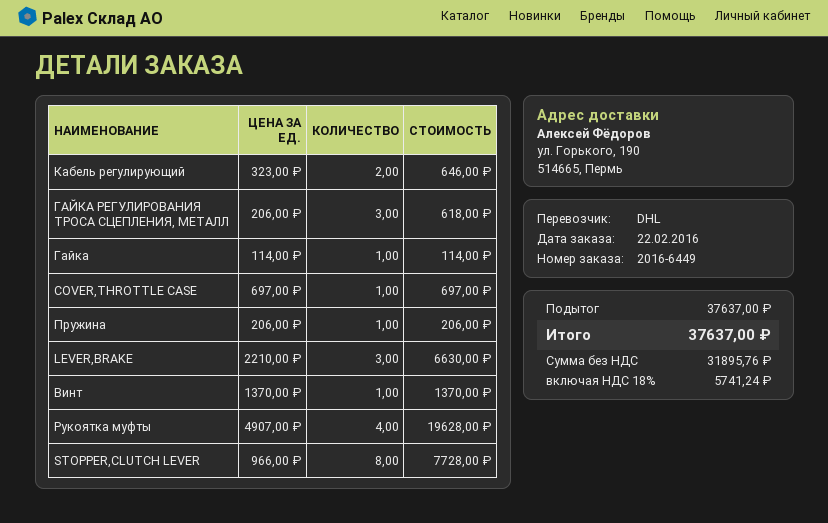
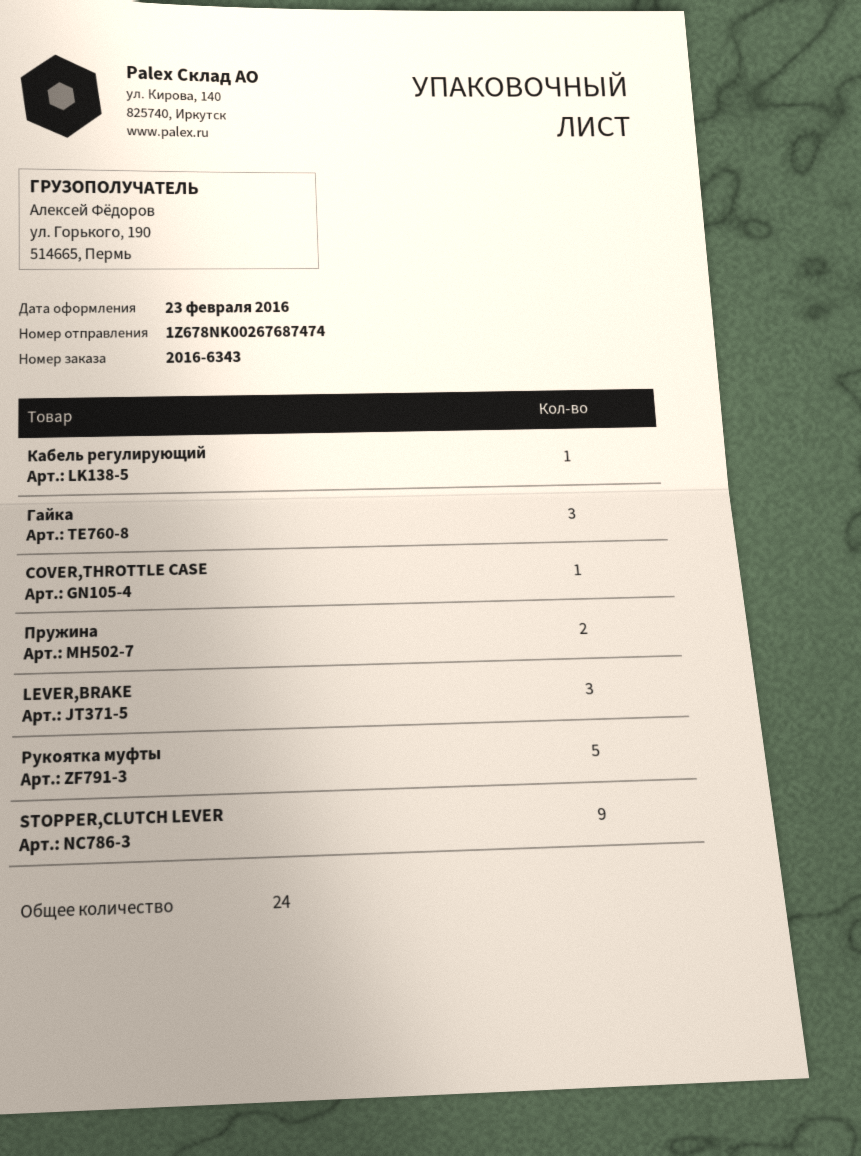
order number: 2016-6449 -> 2016-6343
order date: 2016-02-22 -> 2016-02-23
Кабель регулирующий: 2 -> 1
ГАЙКА РЕГУЛИРОВАНИЯ ТРОСА СЦЕПЛЕНИЯ, МЕТАЛЛ: 3 -> none
Гайка: 1 -> 3
Пружина: 1 -> 2
Винт: 1 -> none
Рукоятка муфты: 4 -> 5
STOPPER,CLUTCH LEVER: 8 -> 9

